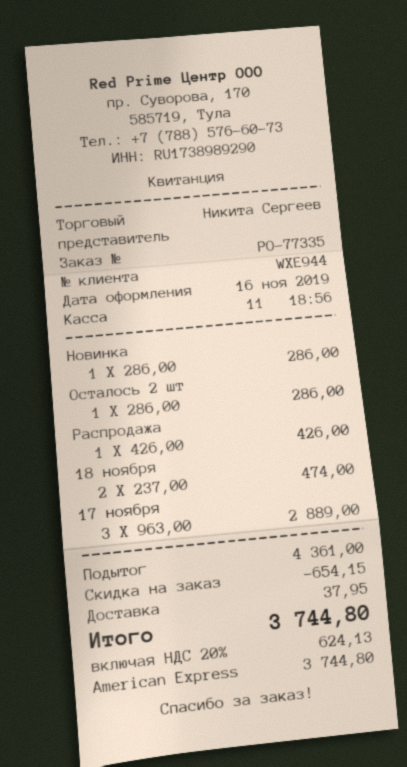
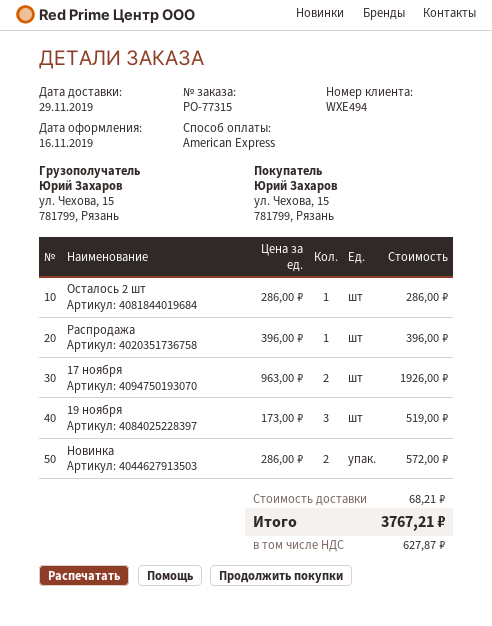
order number: PO-77335 -> PO-77315
customer number: WXE944 -> WXE494
Новинка: 1 x 286.00 = 286.00 -> 2 x 286.00 = 572.00
Распродажа: 1 x 426.00 = 426.00 -> 1 x 396.00 = 396.00
18 ноября: 2 x 237.00 = 474.00 -> none
17 ноября: 3 x 963.00 = 2889.00 -> 2 x 963.00 = 1926.00
19 ноября: none -> 3 x 173.00 = 519.00
discount: 654.15 -> none
shipping: 37.95 -> 68.21
tax: 624.13 -> 627.87
total: 3744.80 -> 3767.21

